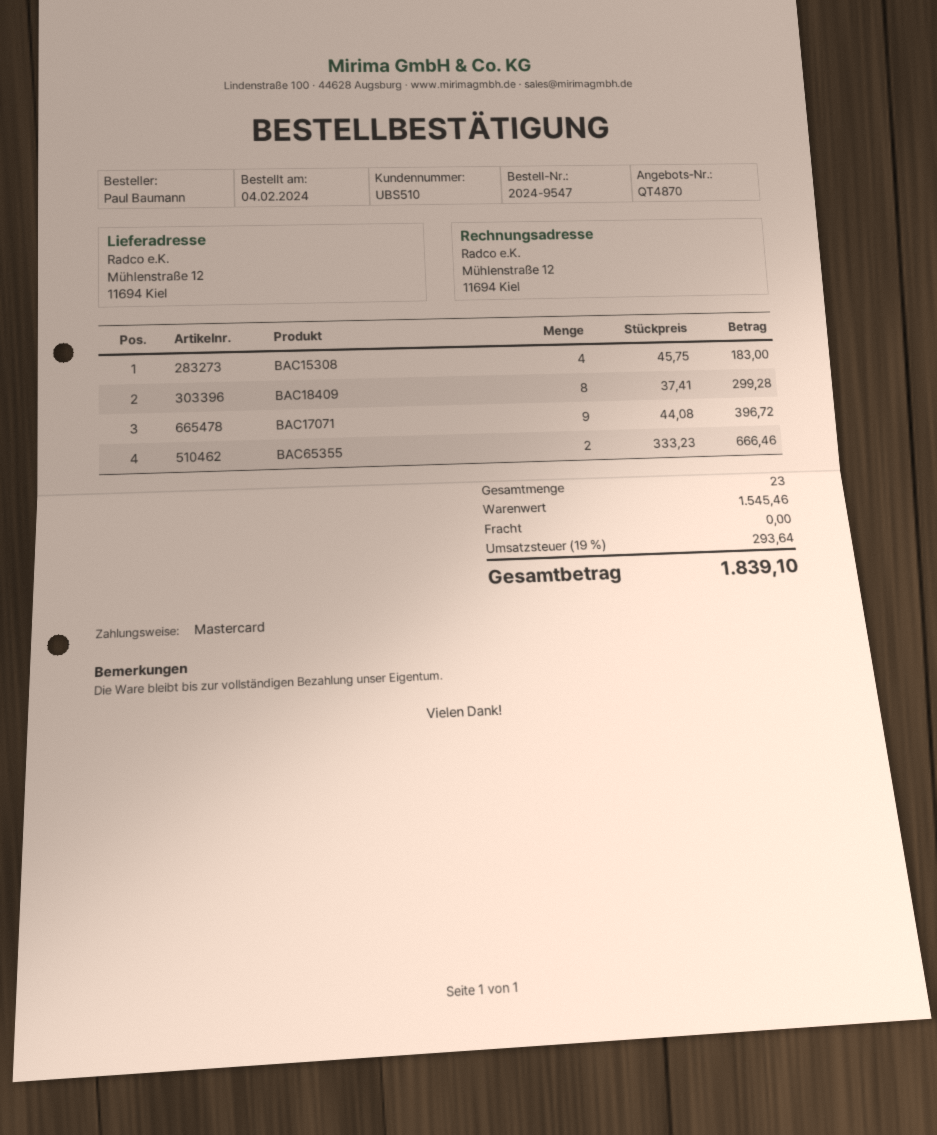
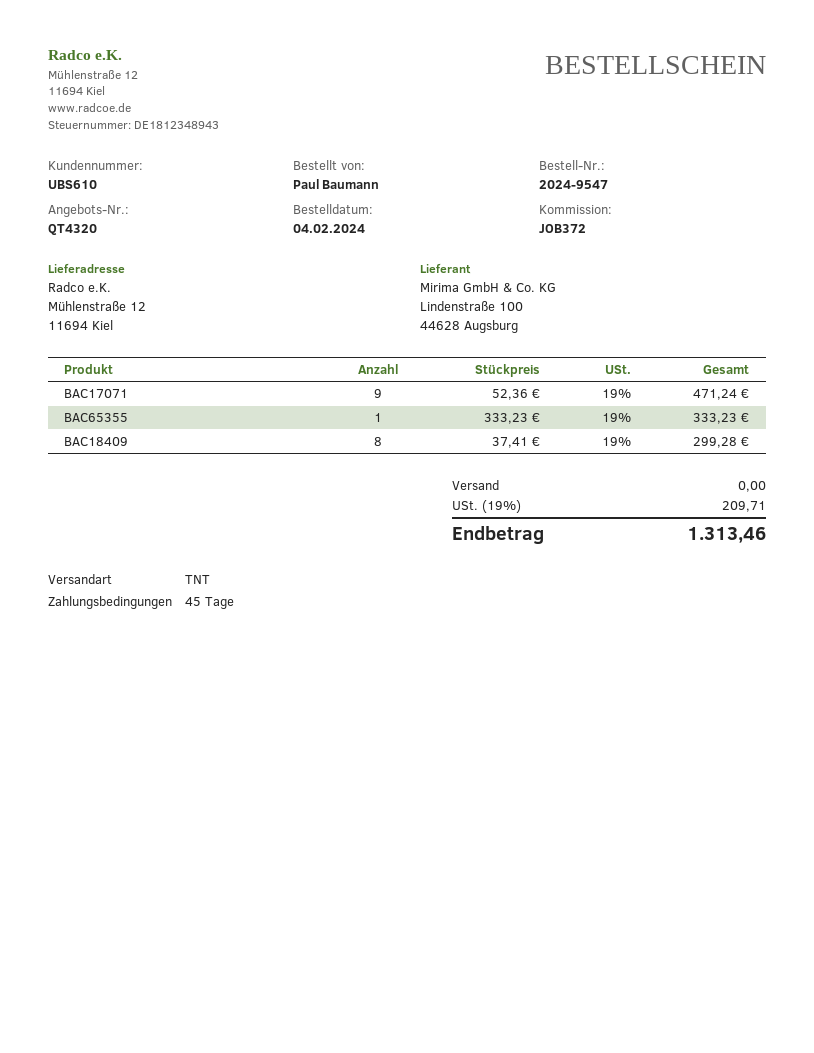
quote number: QT4870 -> QT4320
customer number: UBS510 -> UBS610
BAC15308: 4 x 45.75 = 183.00 -> none
BAC17071: 9 x 44.08 = 396.72 -> 9 x 52.36 = 471.24
BAC65355: 2 x 333.23 = 666.46 -> 1 x 333.23 = 333.23
tax: 19% = 293.64 -> 19% = 209.71
total: 1839.10 -> 1313.46

